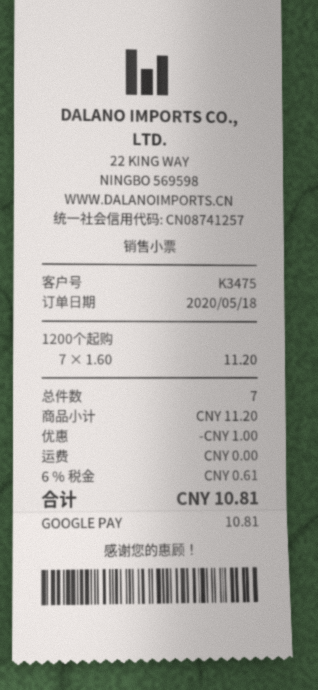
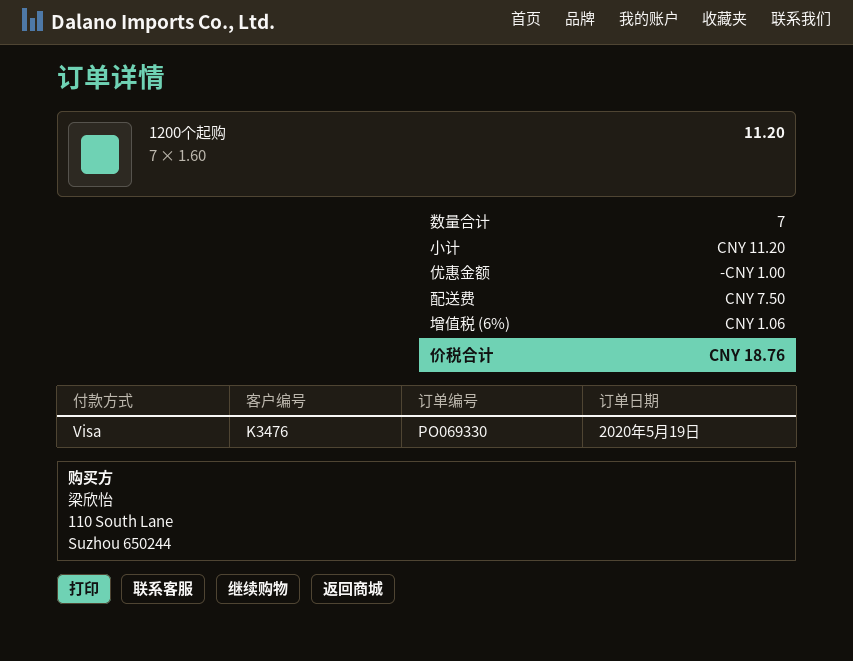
order date: 2020-05-18 -> 2020-05-19
customer number: K3475 -> K3476
payment method: Google Pay -> Visa
shipping: 0.00 -> 7.50
tax: 6% = 0.61 -> 6% = 1.06
total: 10.81 -> 18.76

